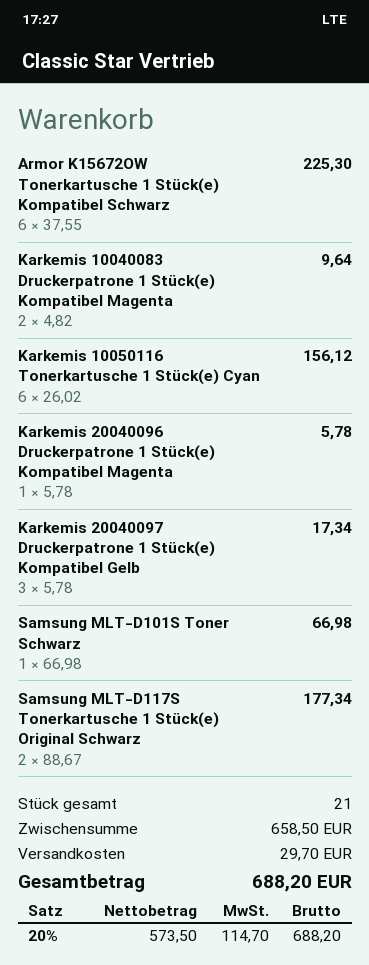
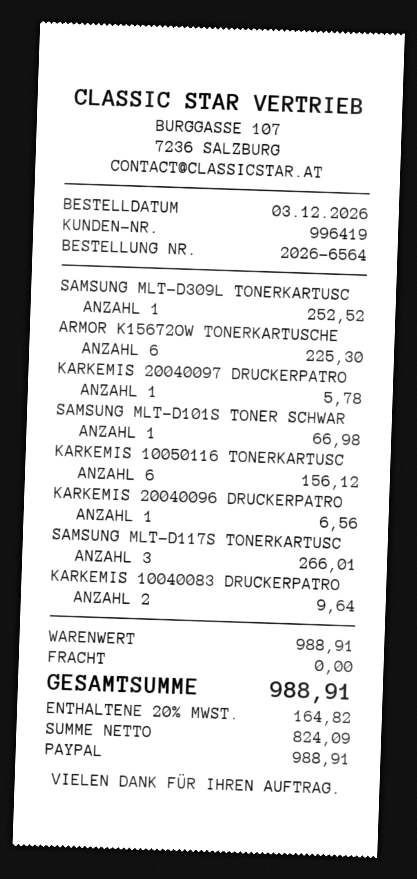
Karkemis 20040096 Druckerpatrone 1 Stück(e) Kompatibel Magenta: 1 for 5.78 -> 1 for 6.56
Karkemis 20040097 Druckerpatrone 1 Stück(e) Kompatibel Gelb: 3 for 17.34 -> 1 for 5.78
Samsung MLT-D117S Tonerkartusche 1 Stück(e) Original Schwarz: 2 for 177.34 -> 3 for 266.01
SAMSUNG MLT-D309L TONERKARTUSC: none -> 1 for 252.52
subtotal: 658.50 -> 988.91
shipping: 29.70 -> 0.00
net: 573.50 -> 824.09
tax: 20% = 114.70 -> 20% = 164.82
total: 688.20 -> 988.91

